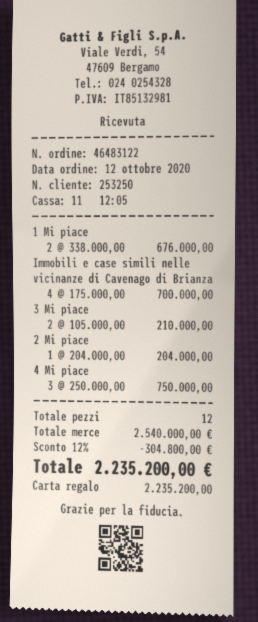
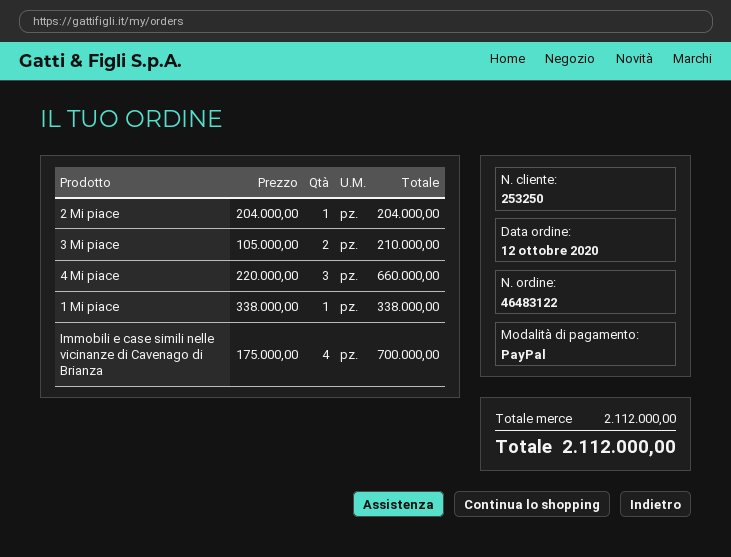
payment method: gift card -> PayPal
1 Mi piace: 2 x 338000.00 = 676000.00 -> 1 x 338000.00 = 338000.00
4 Mi piace: 3 x 250000.00 = 750000.00 -> 3 x 220000.00 = 660000.00
subtotal: 2540000.00 -> 2112000.00
discount: 12% = 304800.00 -> none
total: 2235200.00 -> 2112000.00

